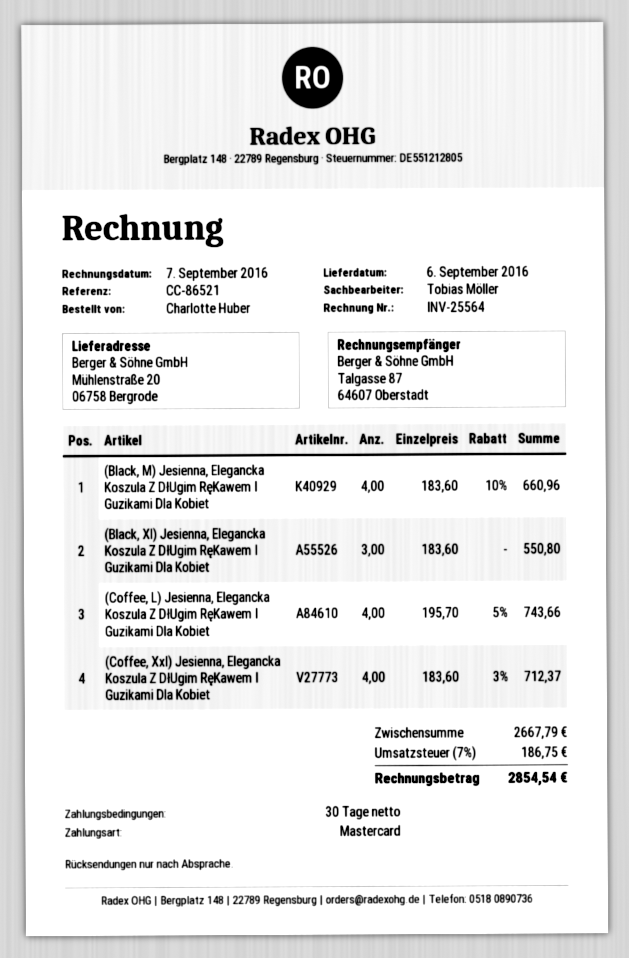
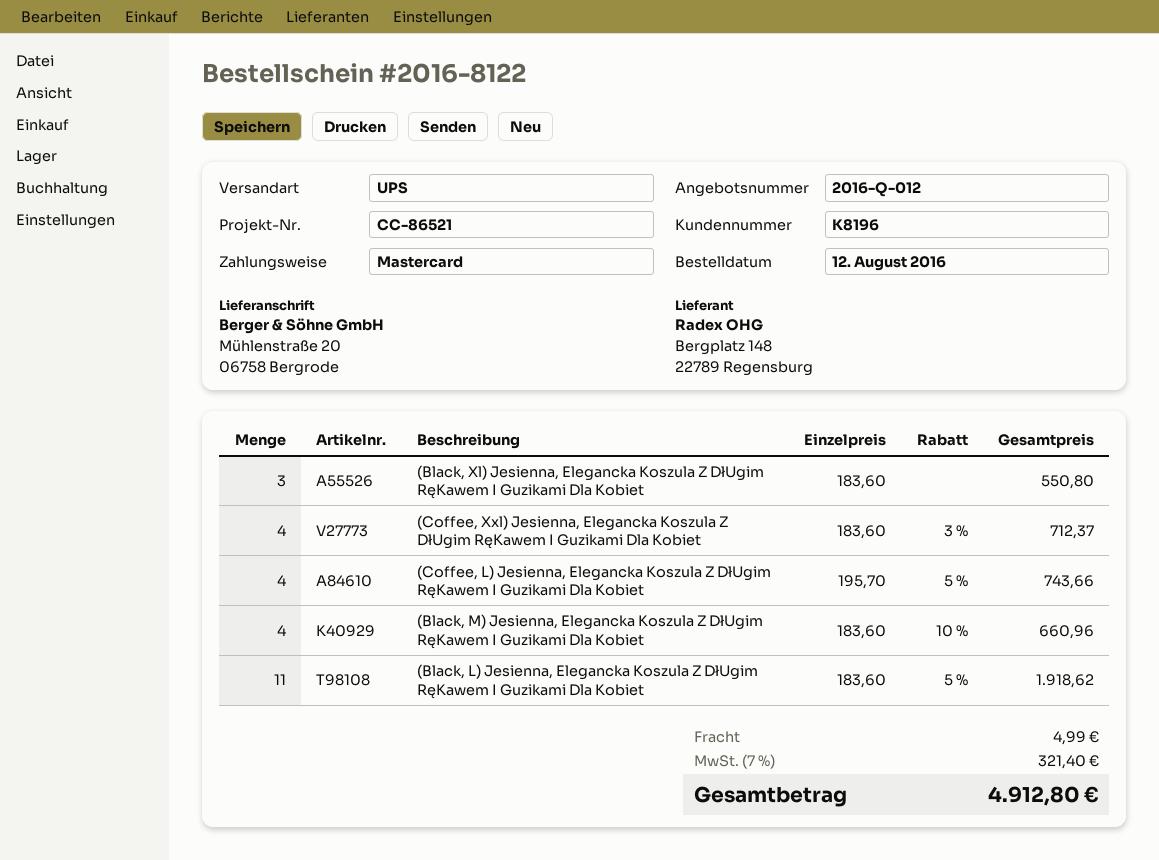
(Black, L) Jesienna, Elegancka Koszula Z DłUgim RęKawem I Guzikami Dla Kobiet: none -> 11 x 183.60 - 5% = 1918.62
shipping: none -> 4.99
tax: 7% = 186.75 -> 7% = 321.40
total: 2854.54 -> 4912.80

